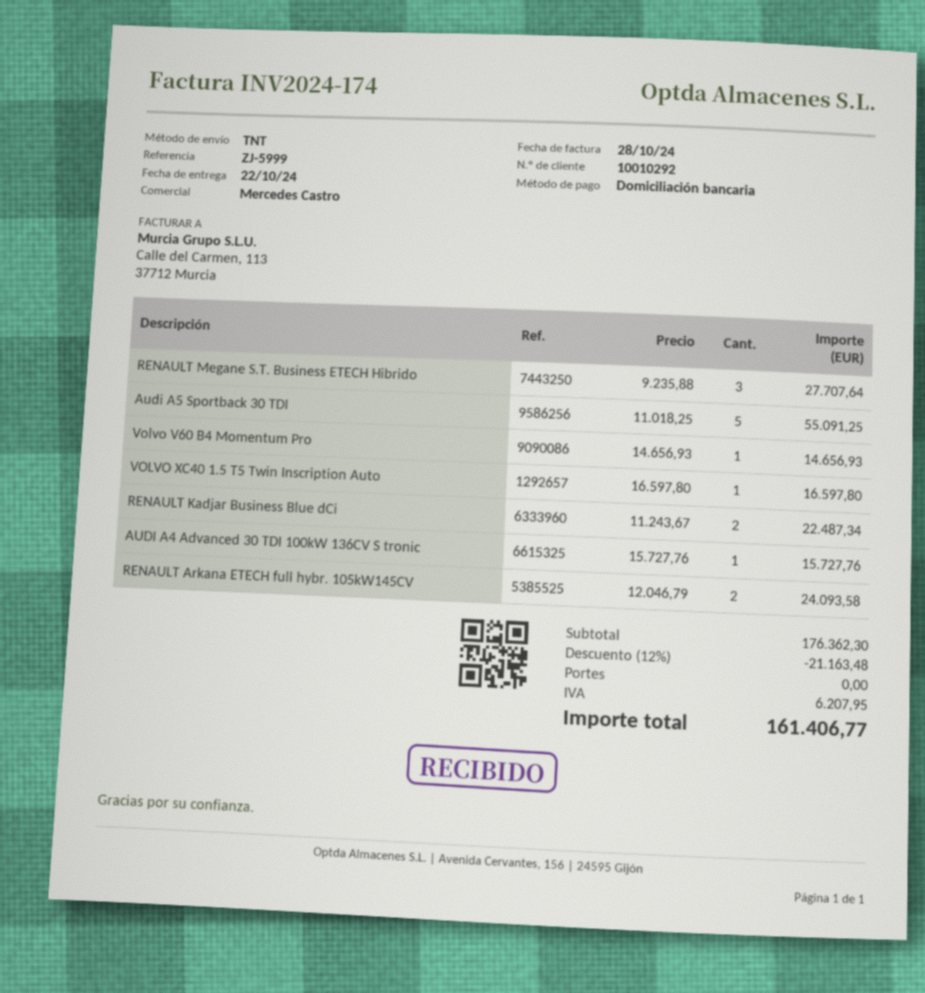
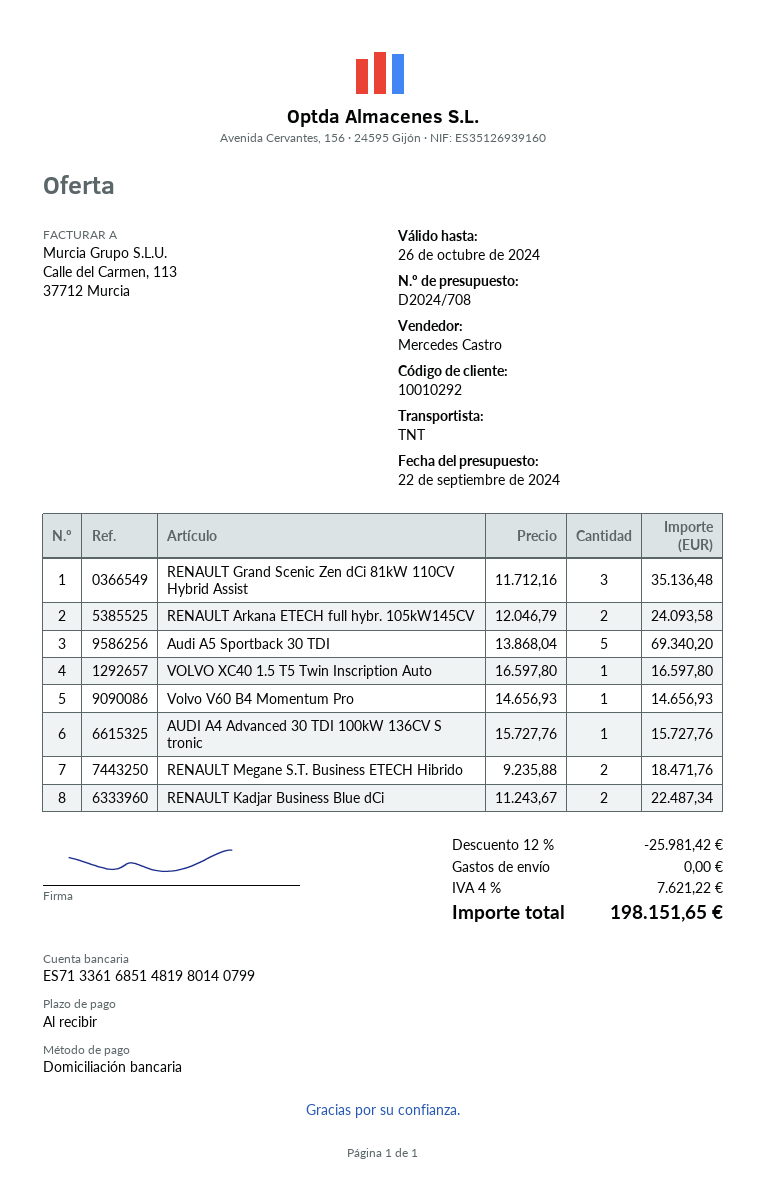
RENAULT Megane S.T. Business ETECH Hibrido: 3 x 9235.88 = 27707.64 -> 2 x 9235.88 = 18471.76
Audi A5 Sportback 30 TDI: 5 x 11018.25 = 55091.25 -> 5 x 13868.04 = 69340.20
RENAULT Grand Scenic Zen dCi 81kW 110CV Hybrid Assist: none -> 3 x 11712.16 = 35136.48
discount: 12% = 21163.48 -> 12% = 25981.42
tax: 6207.95 -> 7621.22
total: 161406.77 -> 198151.65

